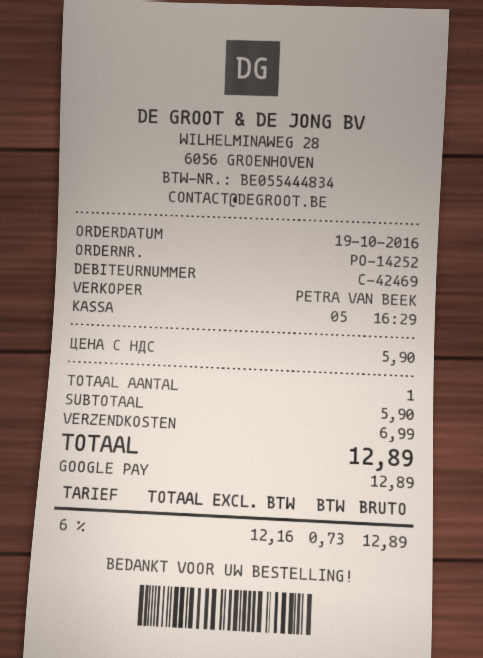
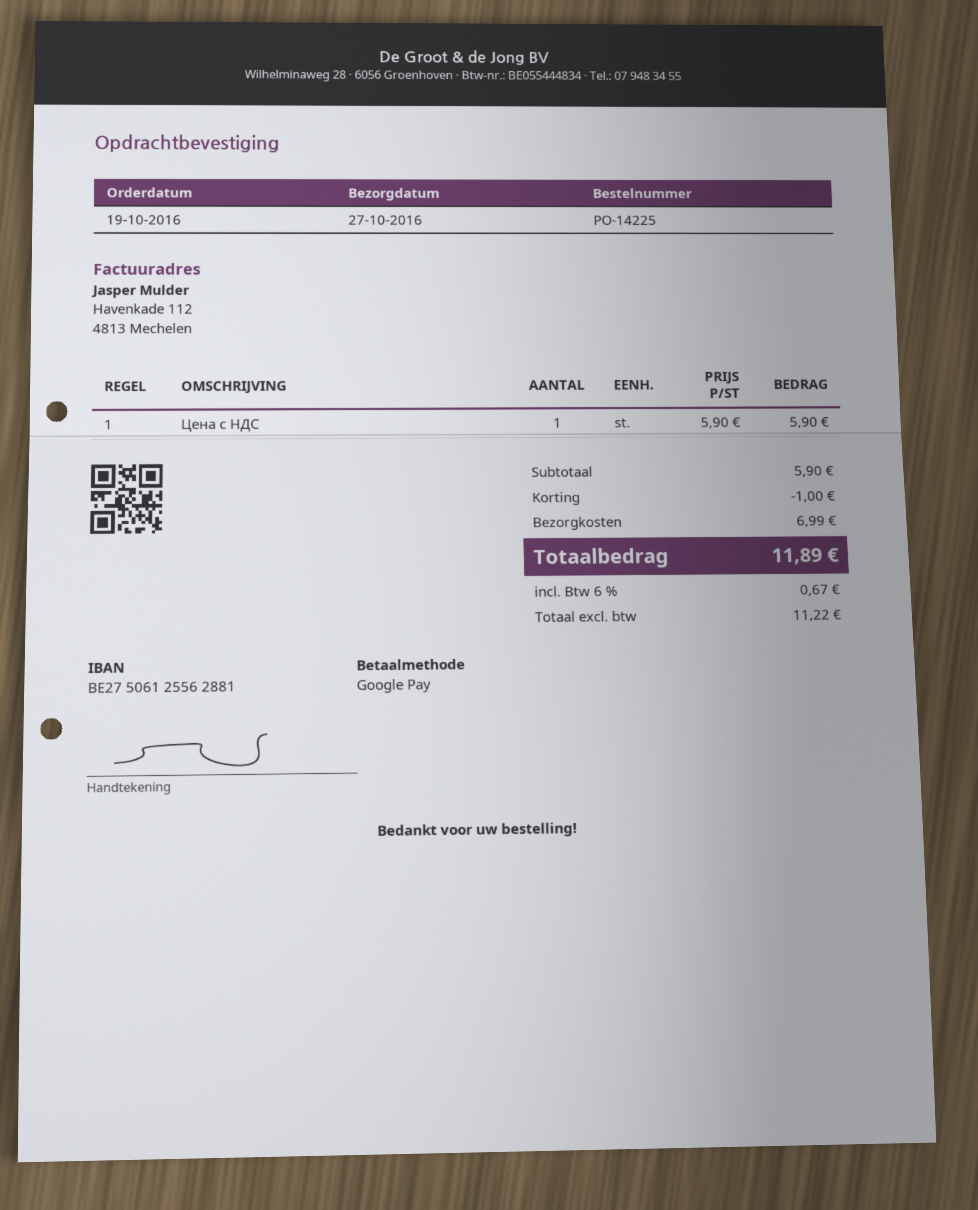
order number: PO-14252 -> PO-14225
discount: none -> 1.00
net: 12.16 -> 11.22
tax: 6% = 0.73 -> 6% = 0.67
total: 12.89 -> 11.89

